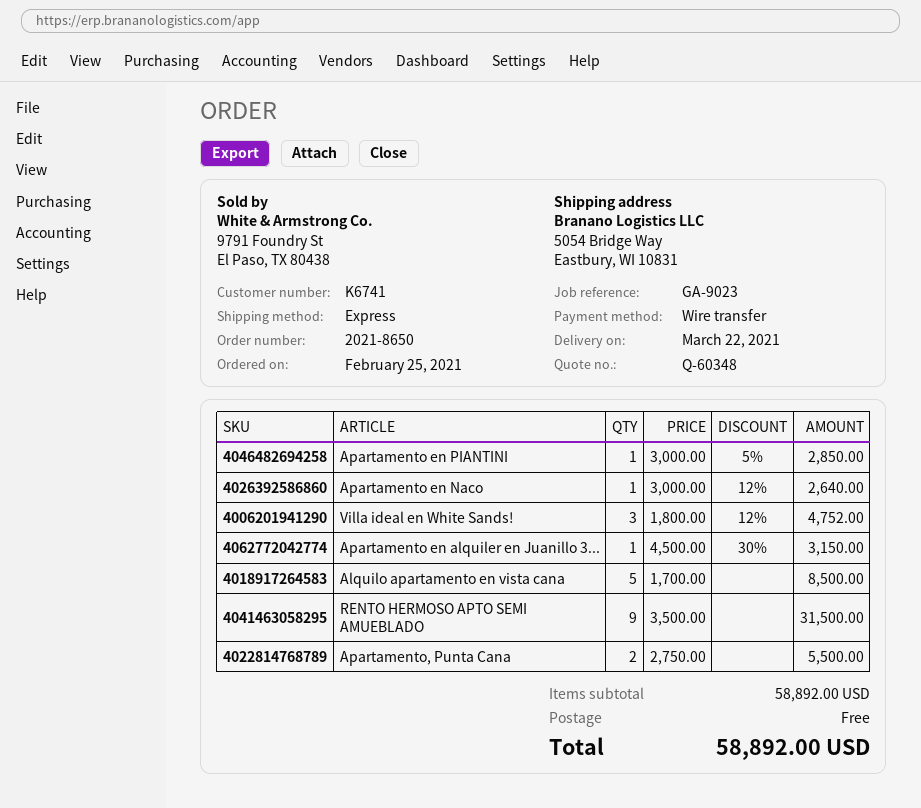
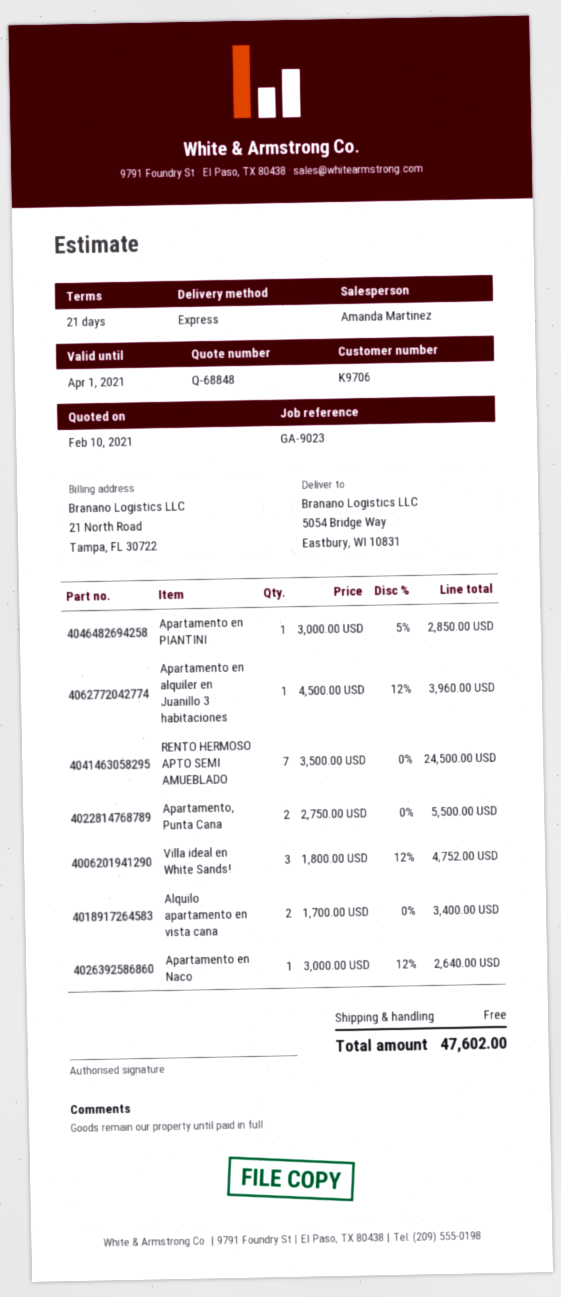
quote number: Q-60348 -> Q-68848
customer number: K6741 -> K9706
Apartamento en alquiler en Juanillo 3...: 1 x 4500.00 - 30% = 3150.00 -> 1 x 4500.00 - 12% = 3960.00
Alquilo apartamento en vista cana: 5 x 1700.00 = 8500.00 -> 2 x 1700.00 = 3400.00
RENTO HERMOSO APTO SEMI AMUEBLADO: 9 x 3500.00 = 31500.00 -> 7 x 3500.00 = 24500.00
total: 58892.00 -> 47602.00

